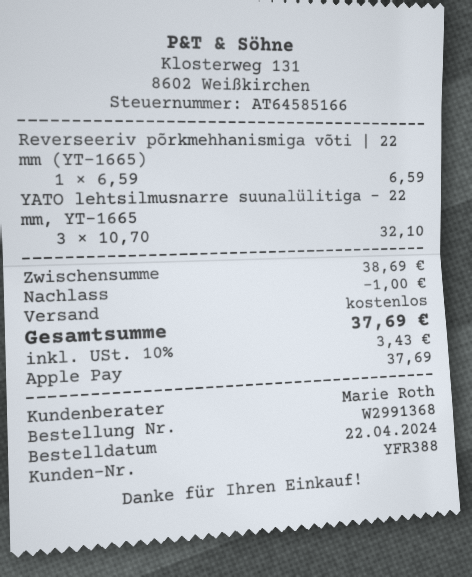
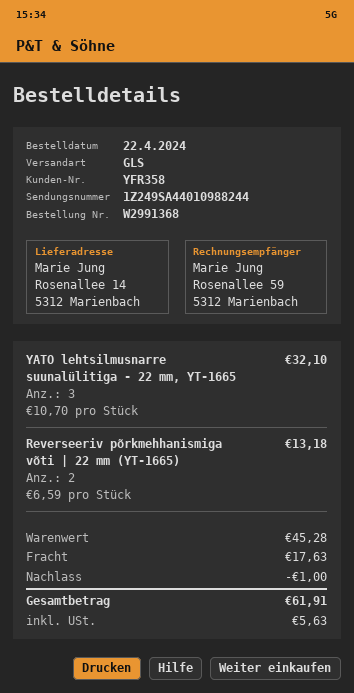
customer number: YFR388 -> YFR358
Reverseeriv põrkmehhanismiga võti | 22 mm (YT-1665): 1 x 6.59 = 6.59 -> 2 x 6.59 = 13.18
subtotal: 38.69 -> 45.28
shipping: 0.00 -> 17.63
tax: 3.43 -> 5.63
total: 37.69 -> 61.91

